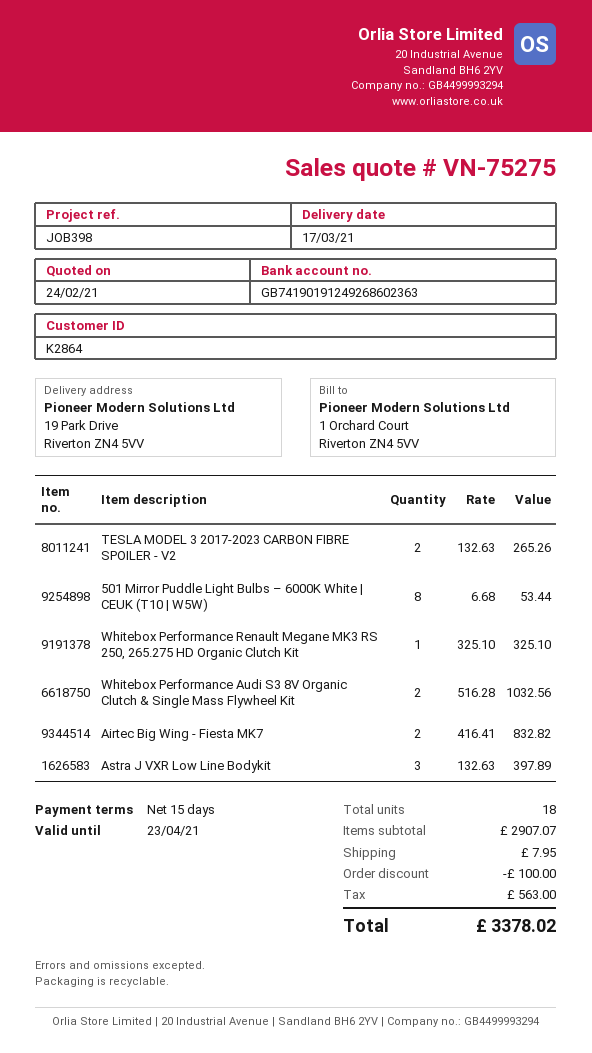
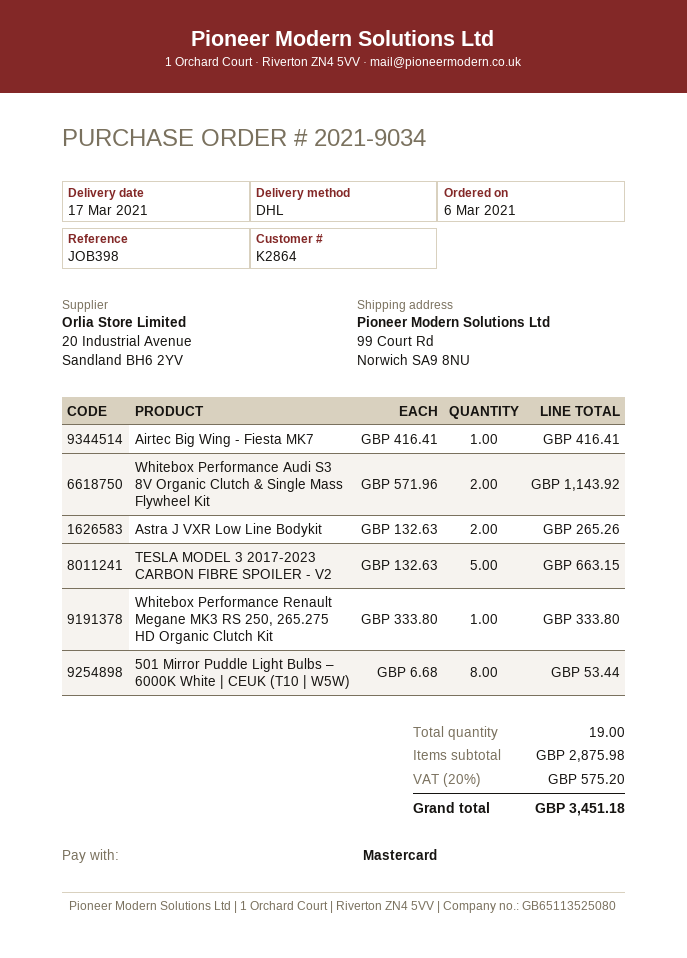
ship to: 19 Park Drive, Riverton ZN4 5VV -> 99 Court Rd, Norwich SA9 8NU
TESLA MODEL 3 2017-2023 CARBON FIBRE SPOILER - V2: 2 x 132.63 = 265.26 -> 5 x 132.63 = 663.15
Whitebox Performance Renault Megane MK3 RS 250, 265.275 HD Organic Clutch Kit: 1 x 325.10 = 325.10 -> 1 x 333.80 = 333.80
Whitebox Performance Audi S3 8V Organic Clutch & Single Mass Flywheel Kit: 2 x 516.28 = 1032.56 -> 2 x 571.96 = 1143.92
Airtec Big Wing - Fiesta MK7: 2 x 416.41 = 832.82 -> 1 x 416.41 = 416.41
Astra J VXR Low Line Bodykit: 3 x 132.63 = 397.89 -> 2 x 132.63 = 265.26
total quantity: 18 -> 19
subtotal: 2907.07 -> 2875.98
discount: 100.00 -> none
shipping: 7.95 -> none
tax: 563.00 -> 575.20
total: 3378.02 -> 3451.18

